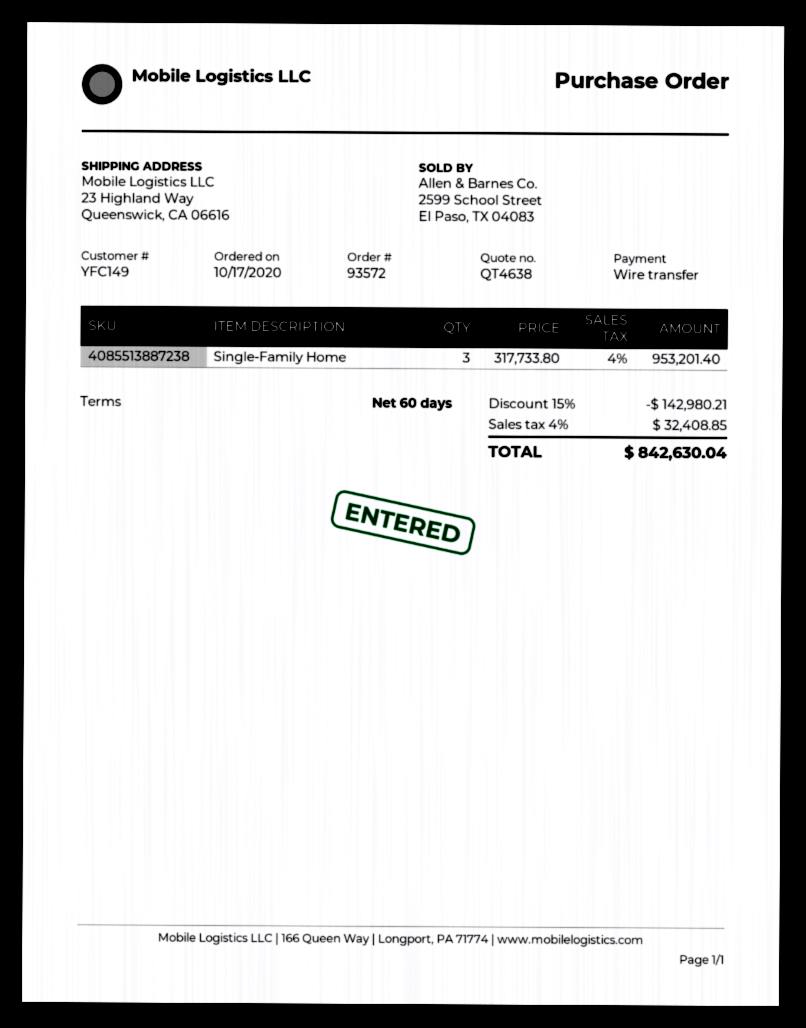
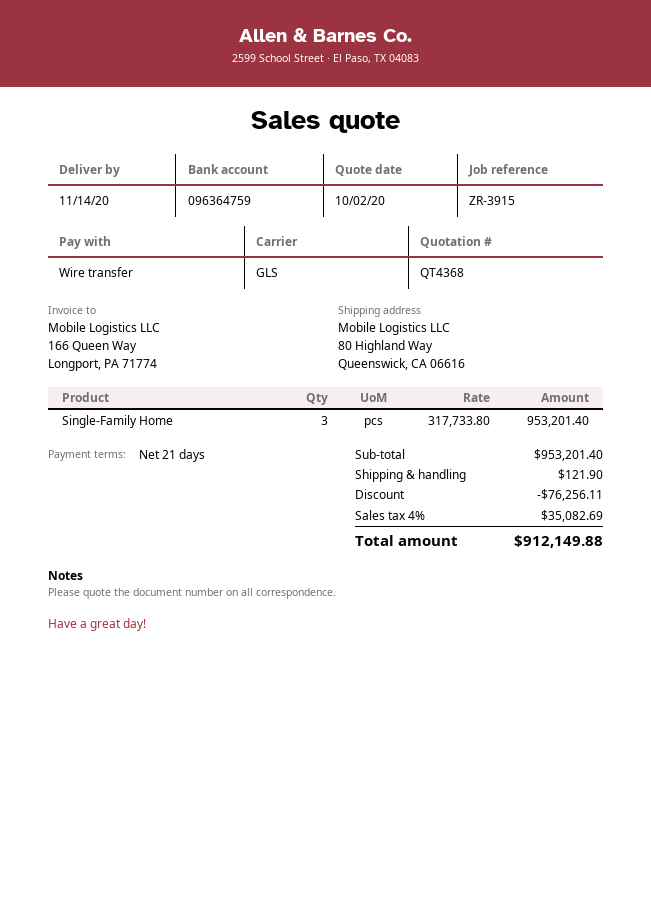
quote number: QT4638 -> QT4368
payment terms: 60 days -> 21 days
ship to: 23 Highland Way, Queenswick, CA 06616 -> 80 Highland Way, Queenswick, CA 06616
discount: 142980.21 -> 76256.11
shipping: none -> 121.90
tax: 4% = 32408.85 -> 4% = 35082.69
total: 842630.04 -> 912149.88

